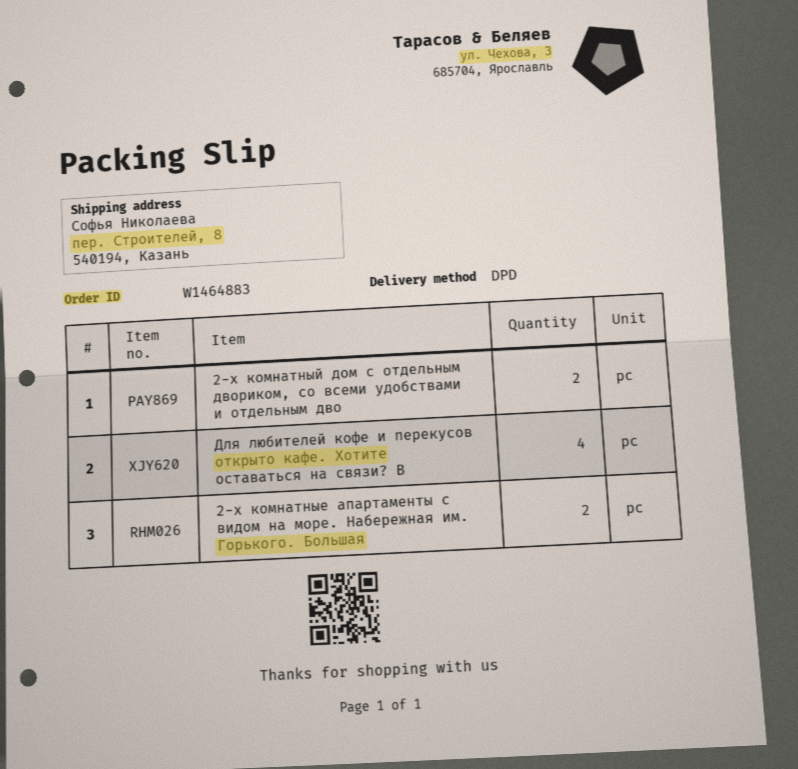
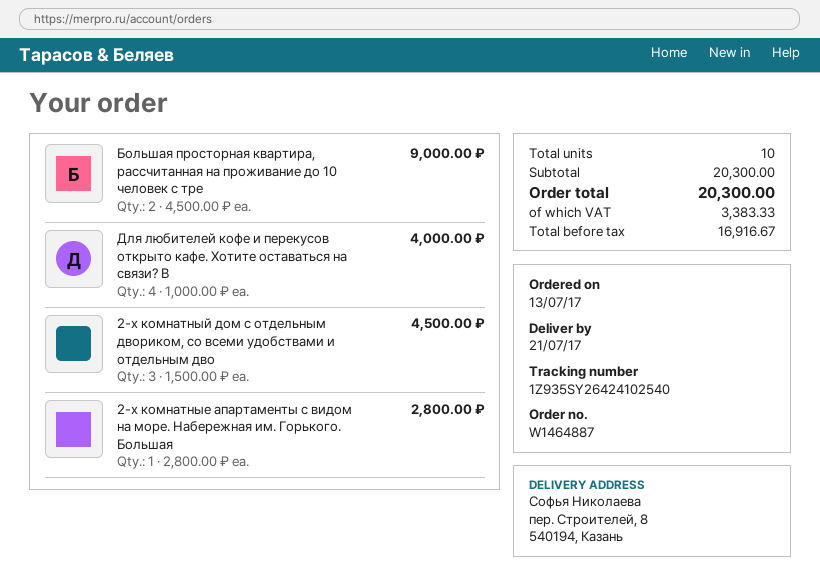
order number: W1464883 -> W1464887
2-х комнатный дом с отдельным двориком, со всеми удобствами и отдельным дво: 2 -> 3
2-х комнатные апартаменты с видом на море. Набережная им. Горького. Большая: 2 -> 1
Большая просторная квартира, рассчитанная на проживание до 10 человек с тре: none -> 2

